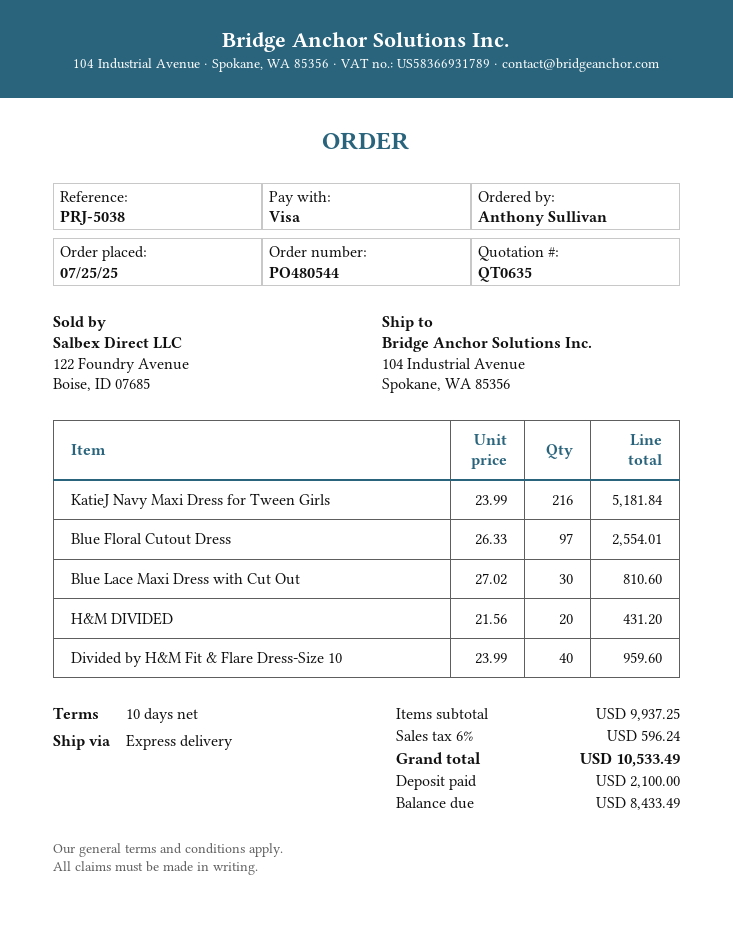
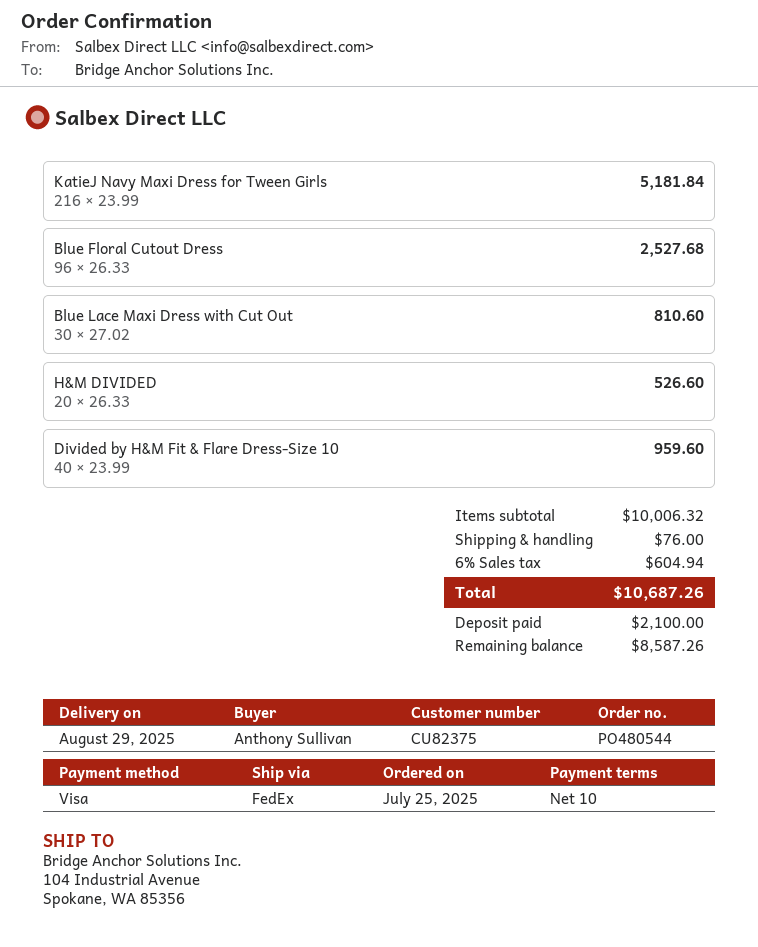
shipping method: express -> FedEx
Blue Floral Cutout Dress: 97 x 26.33 = 2554.01 -> 96 x 26.33 = 2527.68
H&M DIVIDED: 20 x 21.56 = 431.20 -> 20 x 26.33 = 526.60
subtotal: 9937.25 -> 10006.32
shipping: none -> 76.00
tax: 6% = 596.24 -> 6% = 604.94
total: 10533.49 -> 10687.26
balance: 8433.49 -> 8587.26

